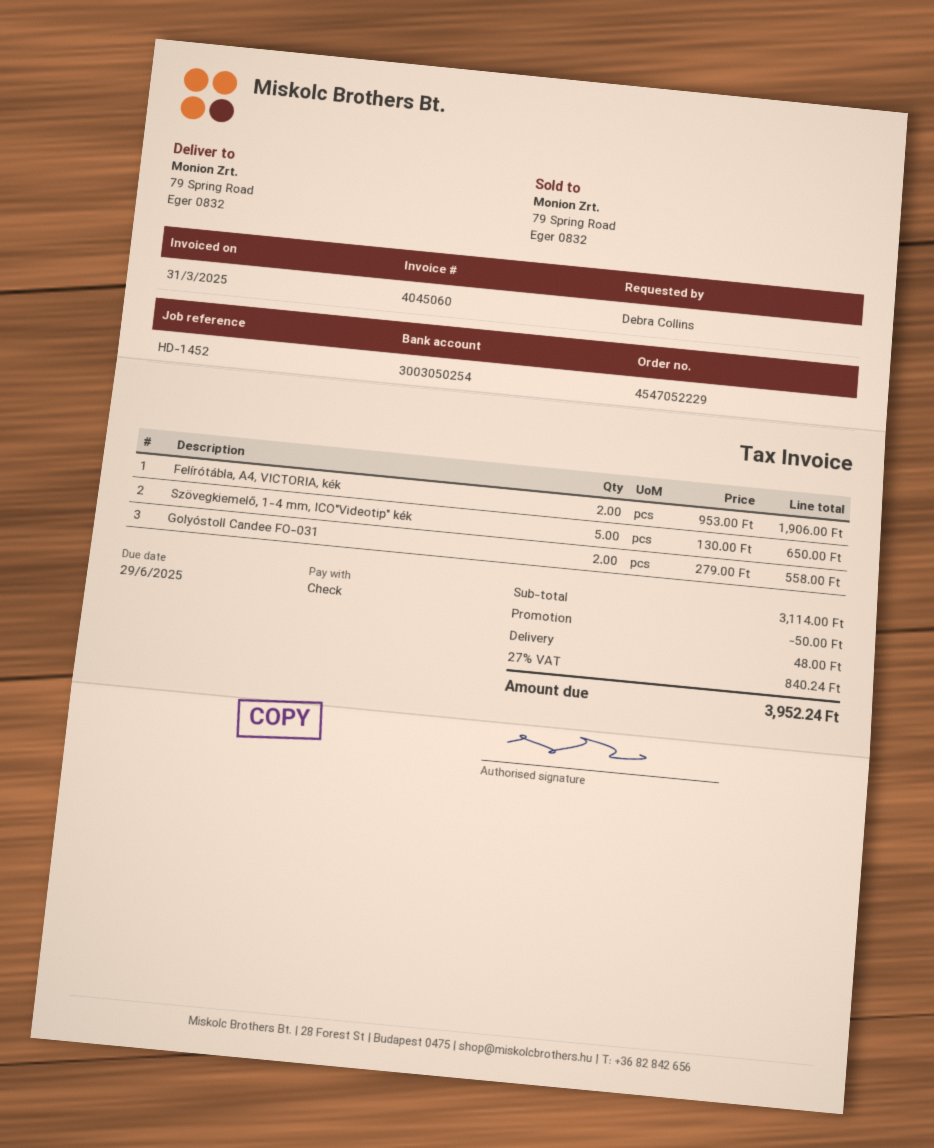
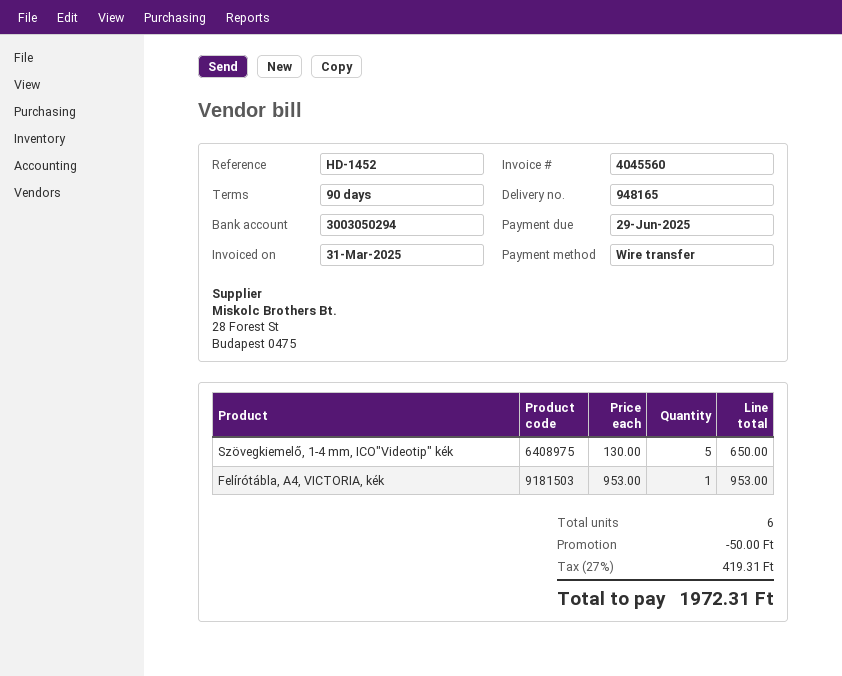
invoice number: 4045060 -> 4045560
payment method: cheque -> bank transfer
bank account: 3003050254 -> 3003050294
Felírótábla, A4, VICTORIA, kék: 2 x 953.00 = 1906.00 -> 1 x 953.00 = 953.00
Golyóstoll Candee FO-031: 2 x 279.00 = 558.00 -> none
shipping: 48.00 -> none
tax: 27% = 840.24 -> 27% = 419.31
total: 3952.24 -> 1972.31

